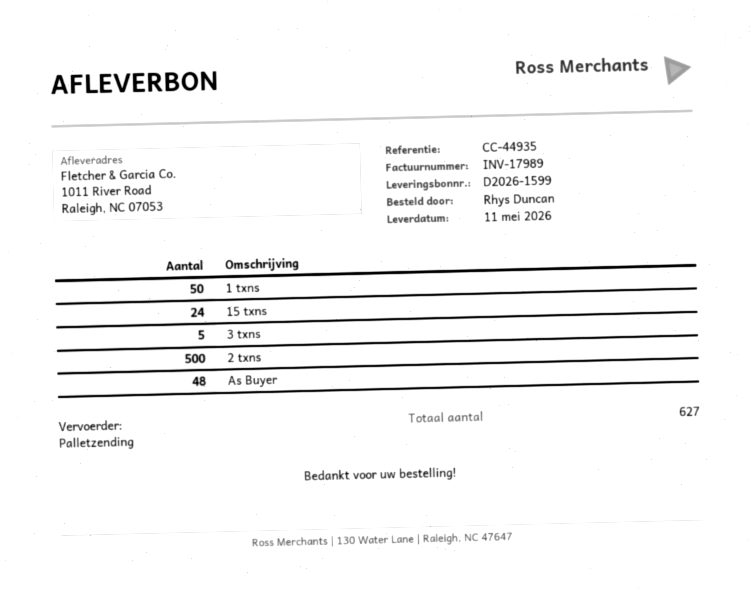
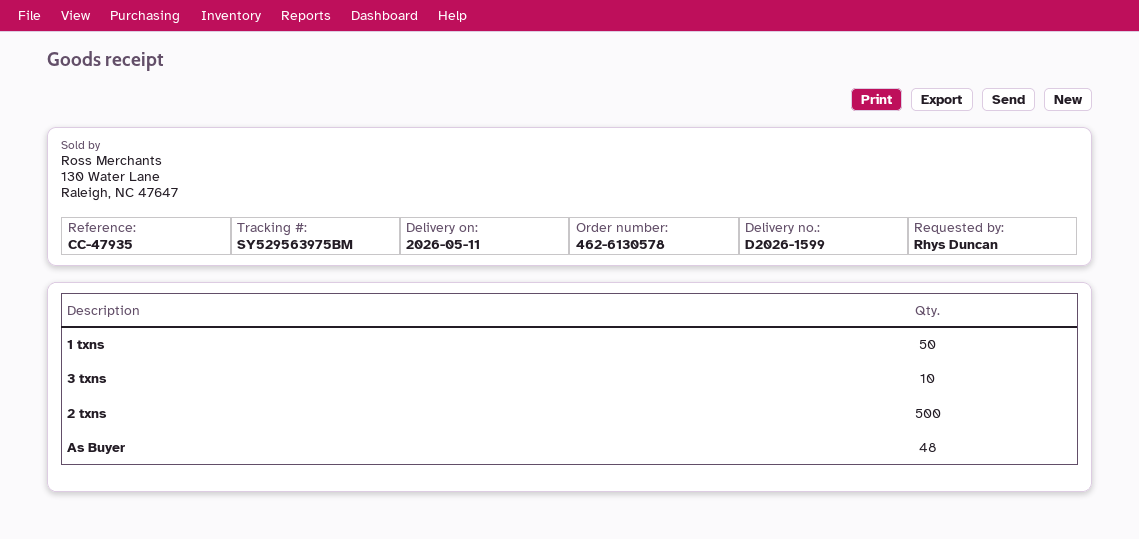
reference: CC-44935 -> CC-47935
15 txns: 24 -> none
3 txns: 5 -> 10

